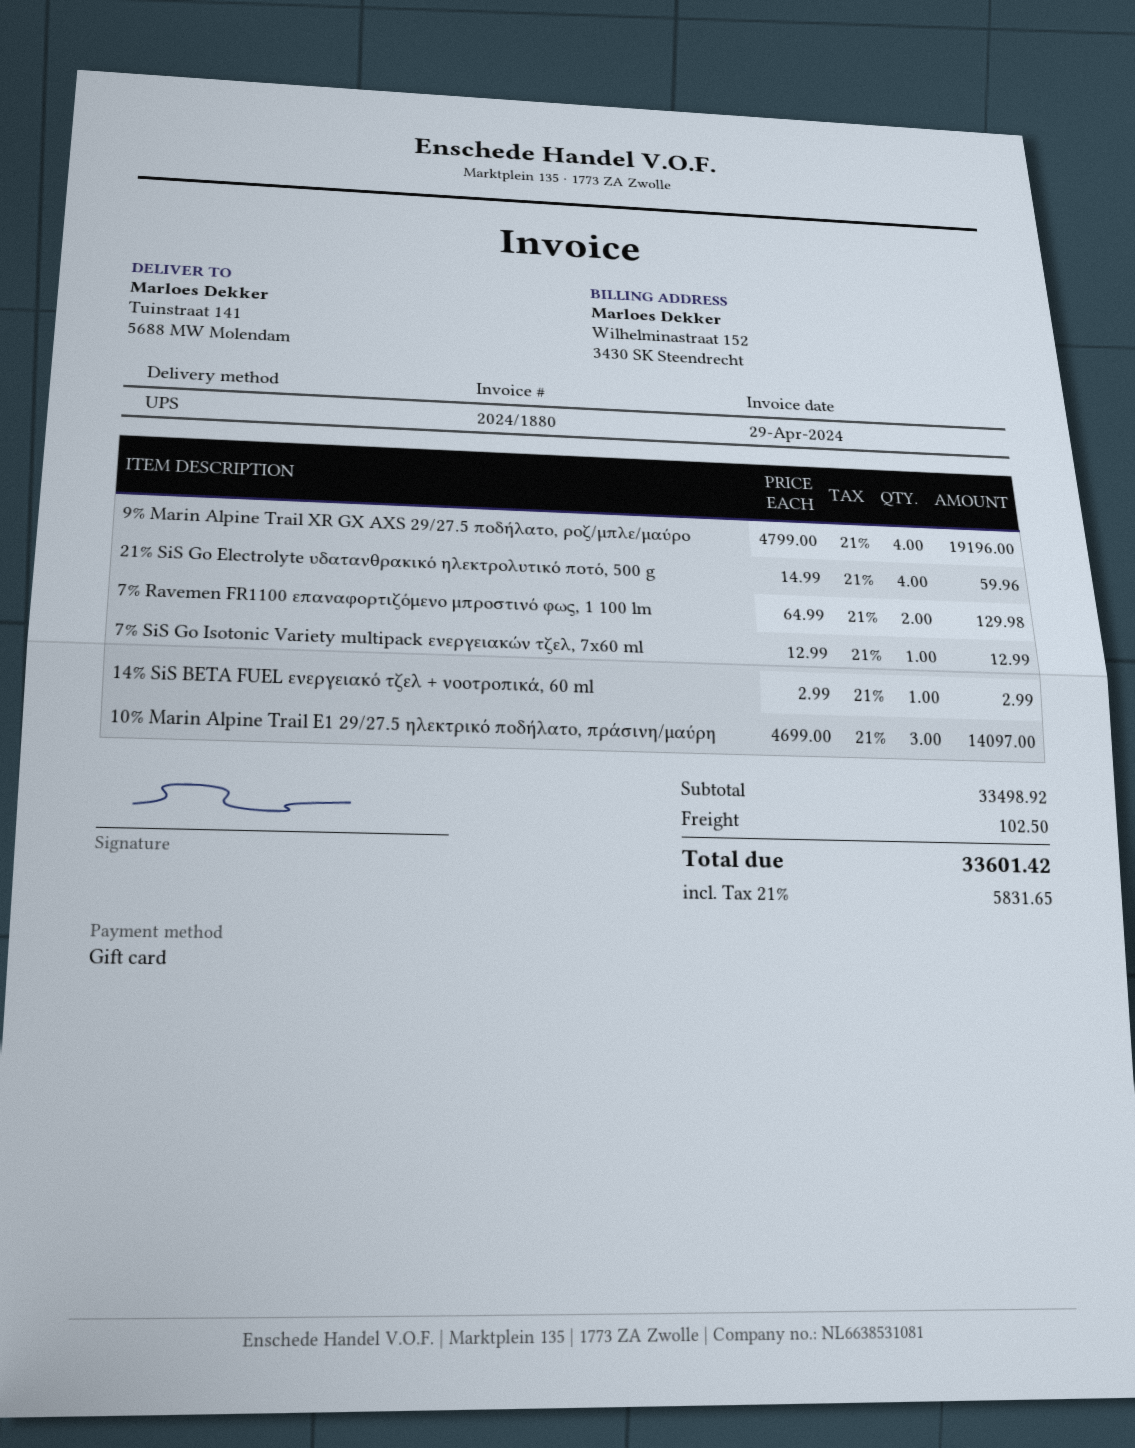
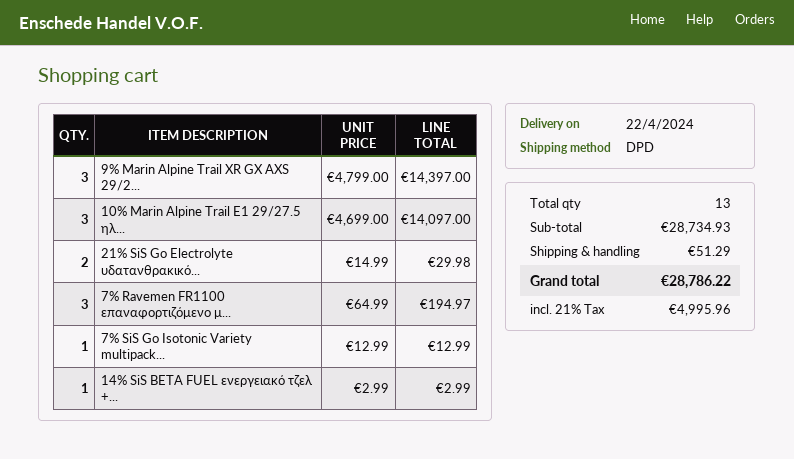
shipping method: UPS -> DPD
9% Marin Alpine Trail XR GX AXS 29/27.5 ποδήλατο, ροζ/μπλε/μαύρο: 4 x 4799.00 = 19196.00 -> 3 x 4799.00 = 14397.00
21% SiS Go Electrolyte υδατανθρακικό ηλεκτρολυτικό ποτό, 500 g: 4 x 14.99 = 59.96 -> 2 x 14.99 = 29.98
7% Ravemen FR1100 επαναφορτιζόμενο μπροστινό φως, 1 100 lm: 2 x 64.99 = 129.98 -> 3 x 64.99 = 194.97
subtotal: 33498.92 -> 28734.93
shipping: 102.50 -> 51.29
tax: 21% = 5831.65 -> 21% = 4995.96
total: 33601.42 -> 28786.22

